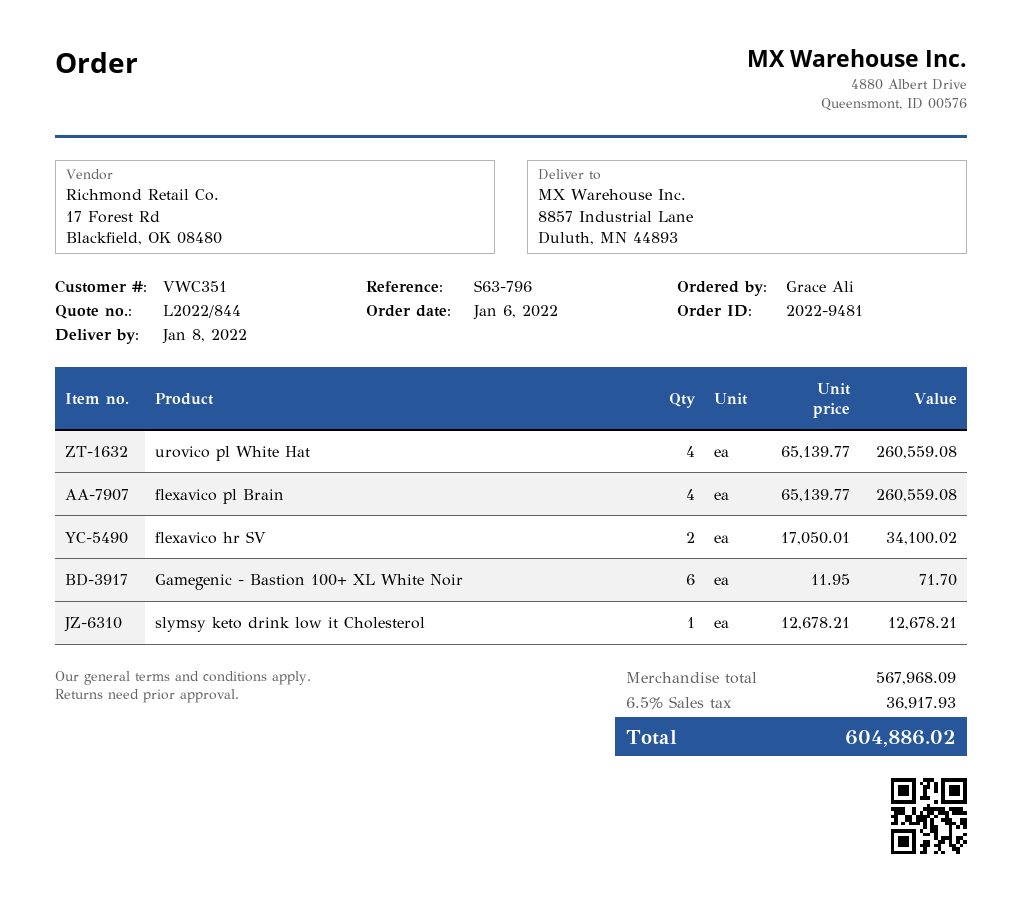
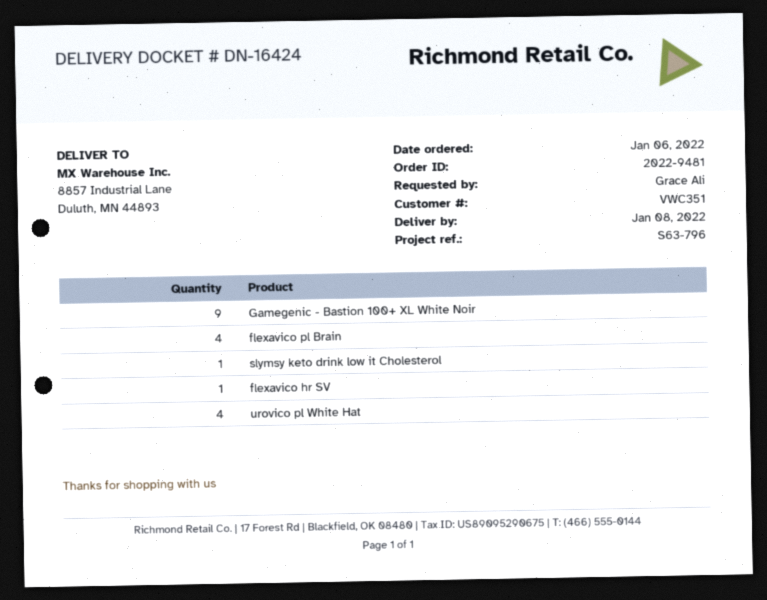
flexavico hr SV: 2 -> 1
Gamegenic - Bastion 100+ XL White Noir: 6 -> 9

